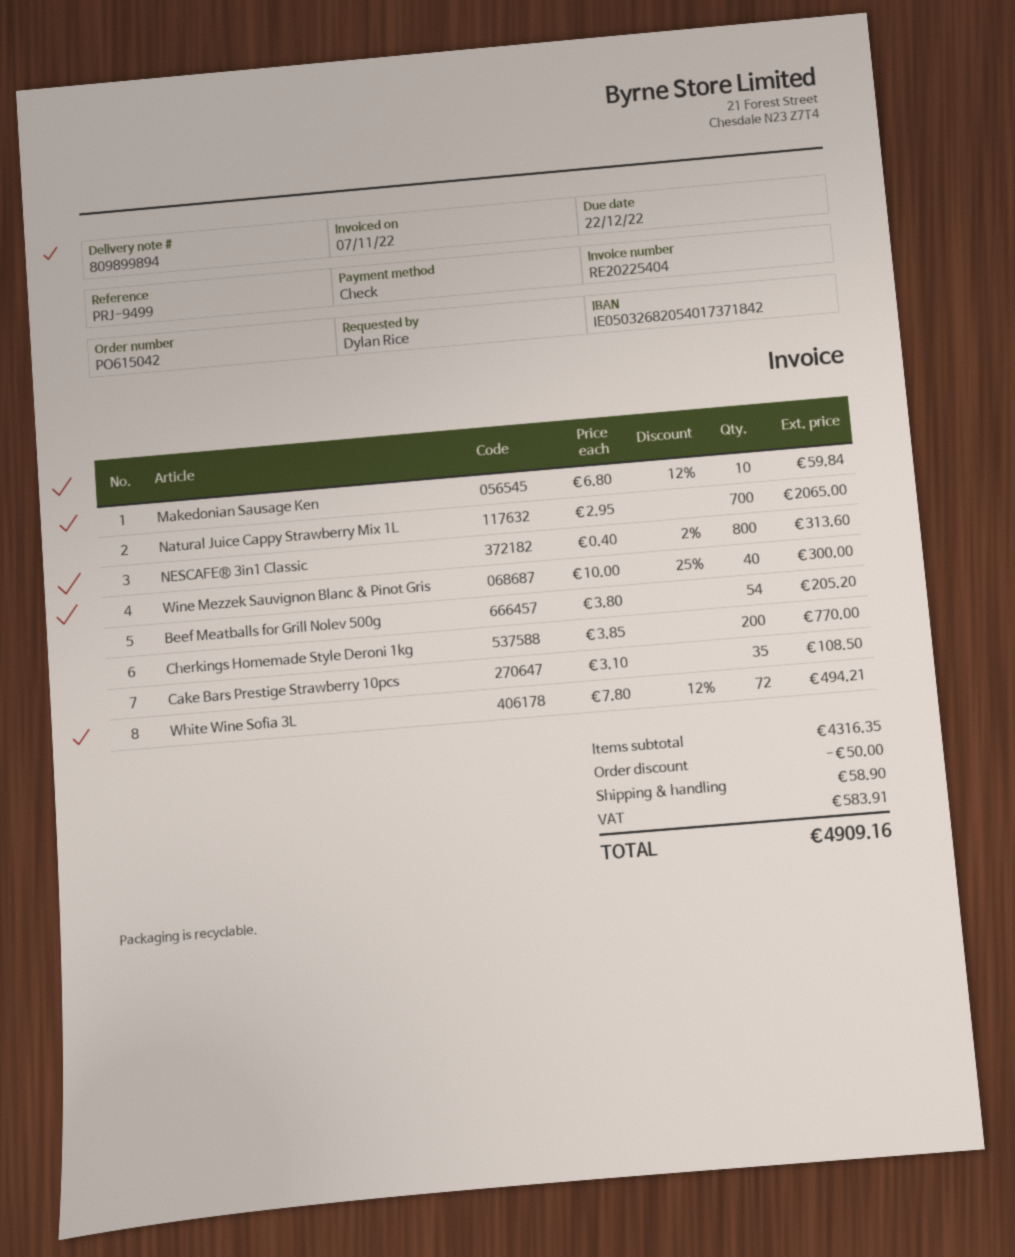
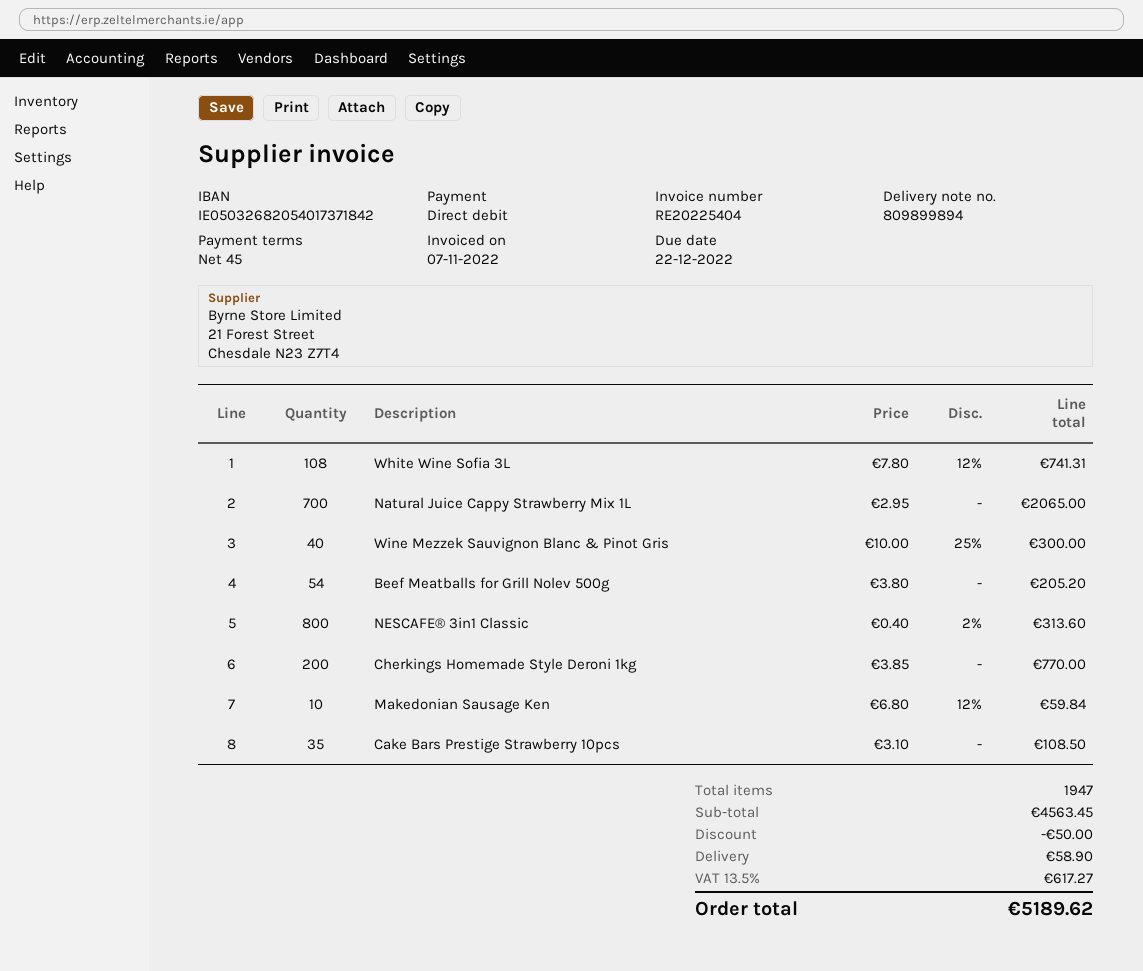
payment method: cheque -> direct debit
White Wine Sofia 3L: 72 x 7.80 - 12% = 494.21 -> 108 x 7.80 - 12% = 741.31
subtotal: 4316.35 -> 4563.45
tax: 583.91 -> 617.27
total: 4909.16 -> 5189.62

